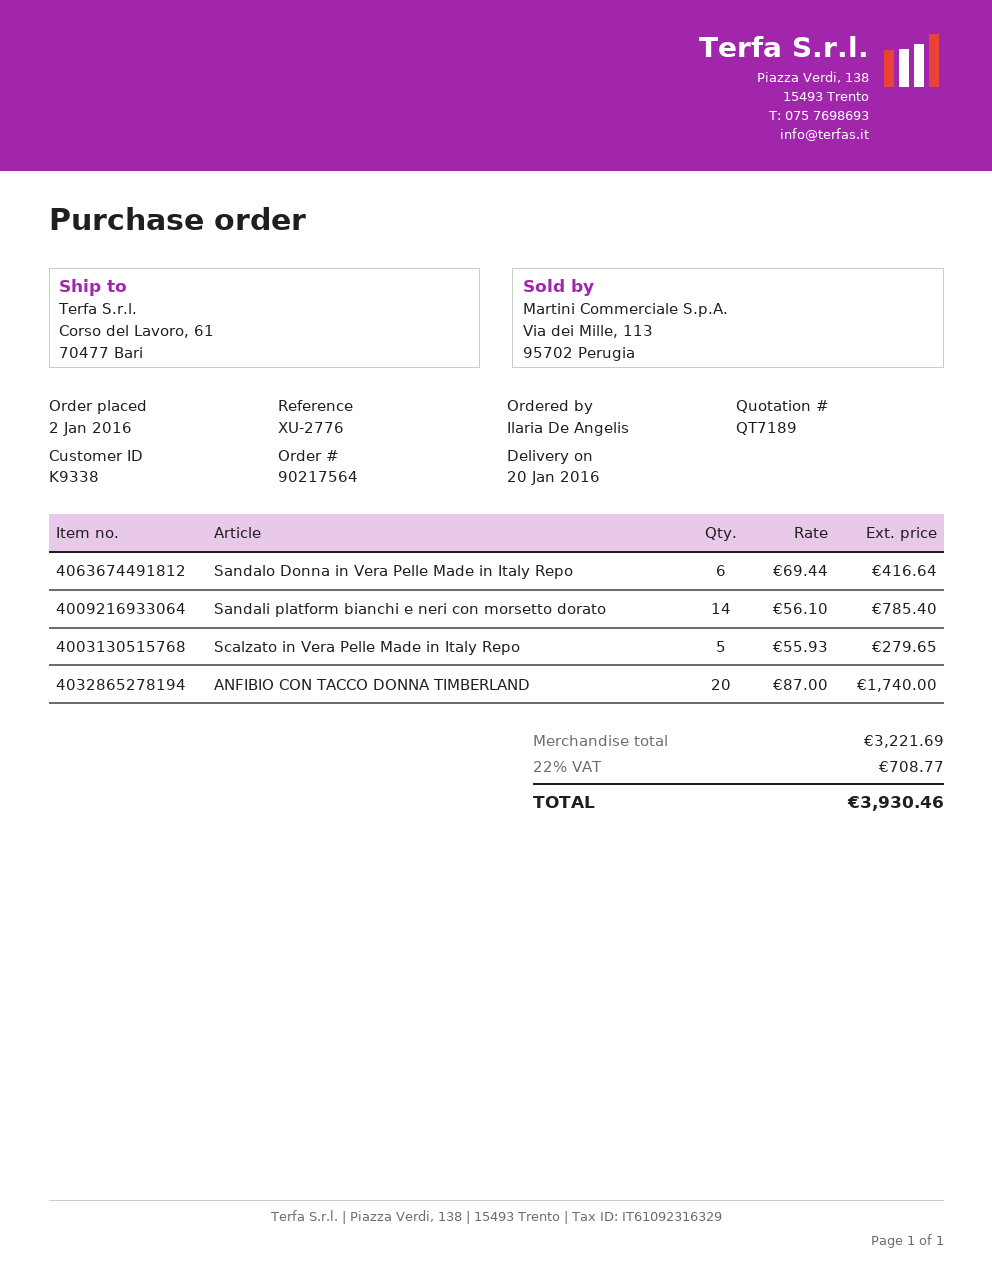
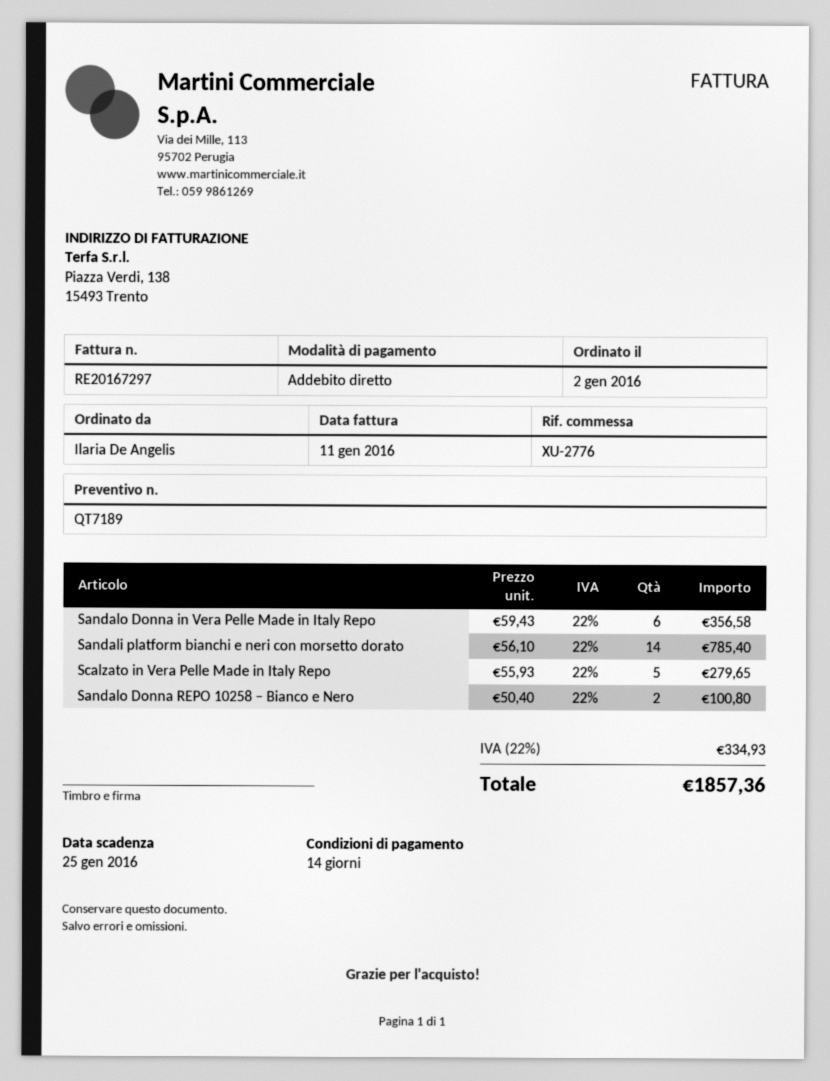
Sandalo Donna in Vera Pelle Made in Italy Repo: 6 x 69.44 = 416.64 -> 6 x 59.43 = 356.58
ANFIBIO CON TACCO DONNA TIMBERLAND: 20 x 87.00 = 1740.00 -> none
Sandalo Donna REPO 10258 – Bianco e Nero: none -> 2 x 50.40 = 100.80
tax: 22% = 708.77 -> 22% = 334.93
total: 3930.46 -> 1857.36

